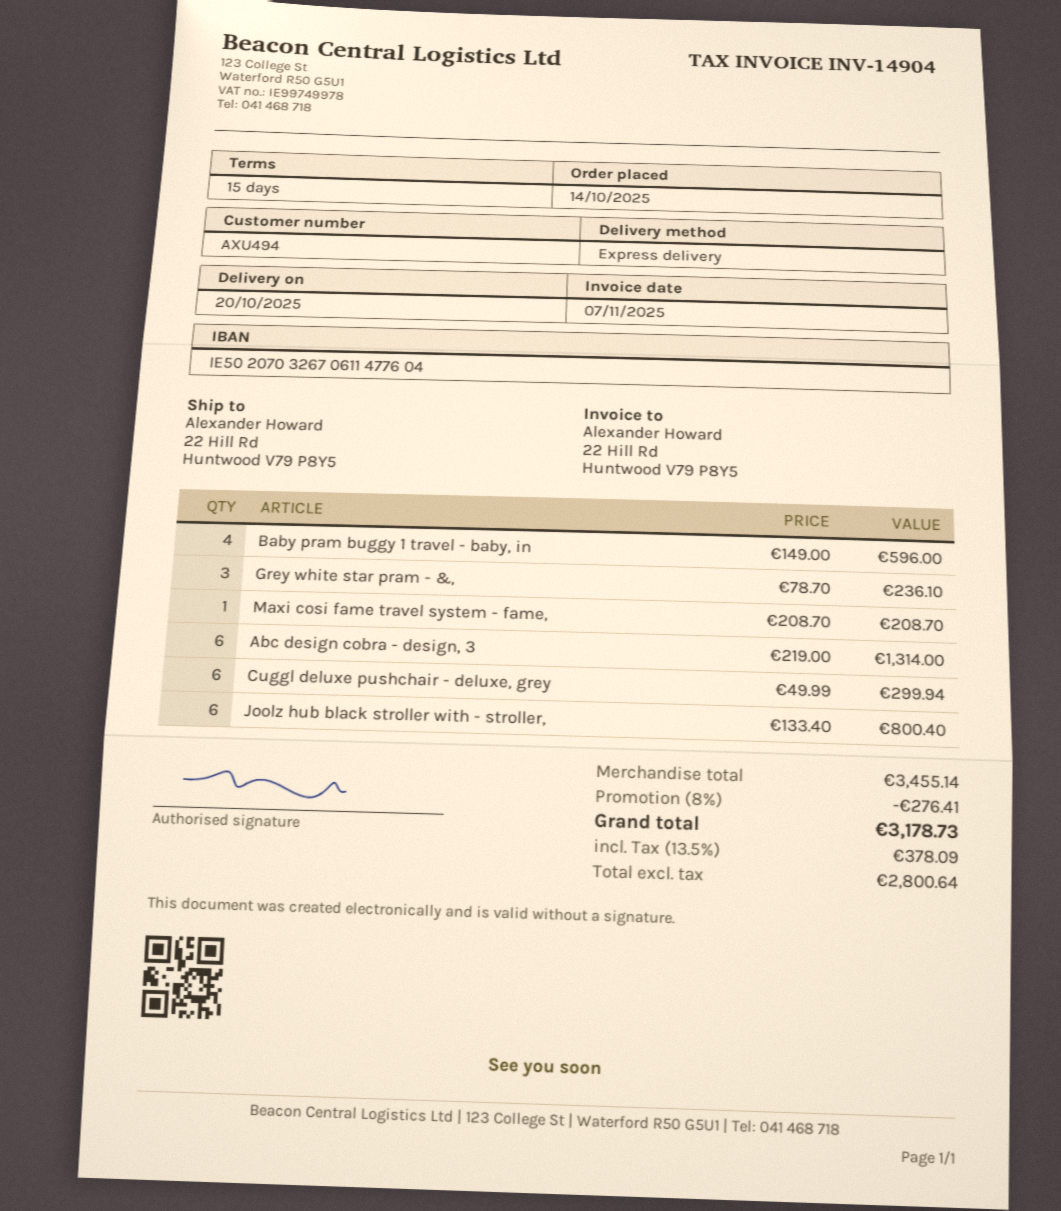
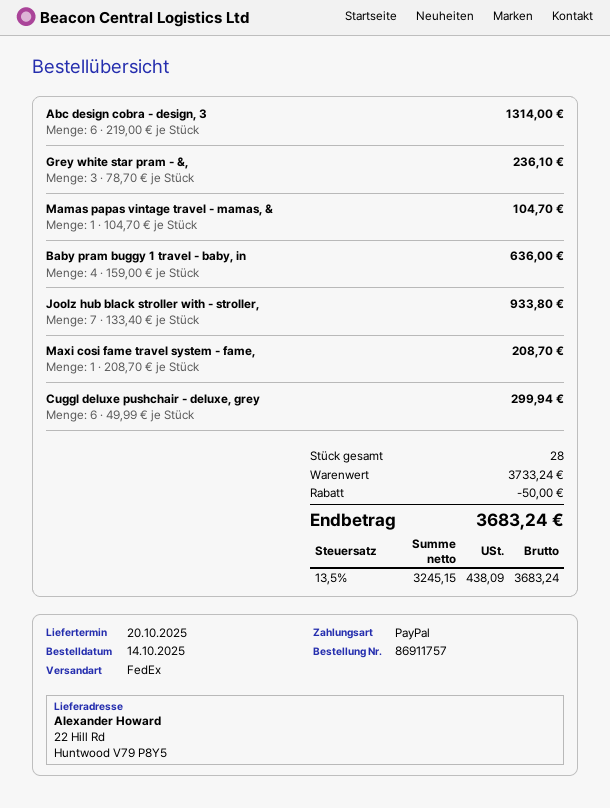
shipping method: express -> FedEx
Baby pram buggy 1 travel - baby, in: 4 x 149.00 = 596.00 -> 4 x 159.00 = 636.00
Joolz hub black stroller with - stroller,: 6 x 133.40 = 800.40 -> 7 x 133.40 = 933.80
Mamas papas vintage travel - mamas, &: none -> 1 x 104.70 = 104.70
subtotal: 3455.14 -> 3733.24
discount: 276.41 -> 50.00
net: 2800.64 -> 3245.15
tax: 13.5% = 378.09 -> 13.5% = 438.09
total: 3178.73 -> 3683.24

